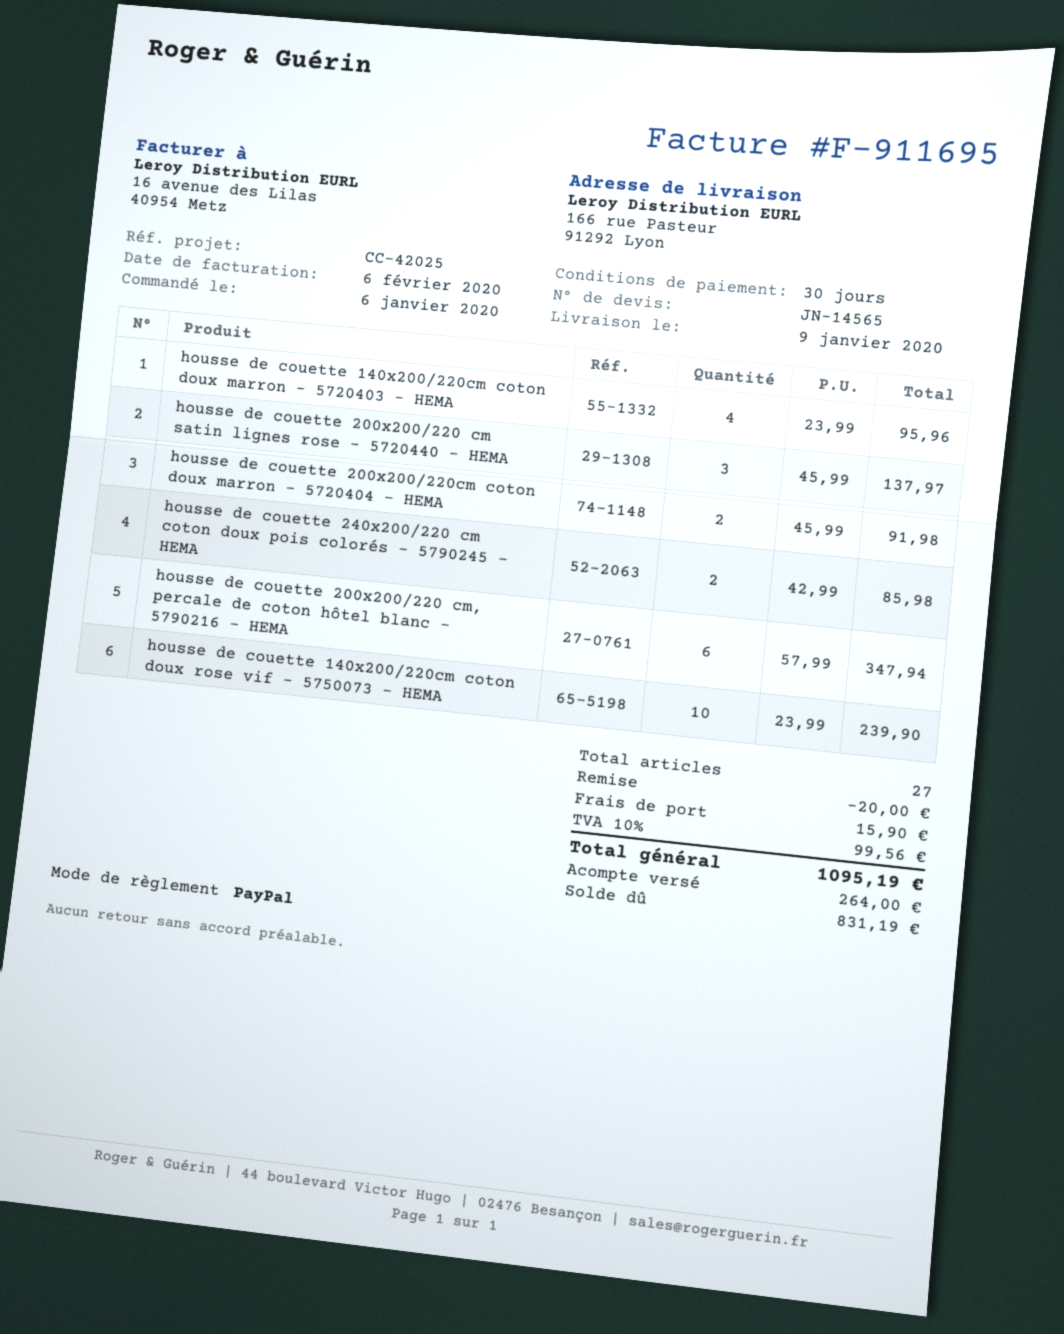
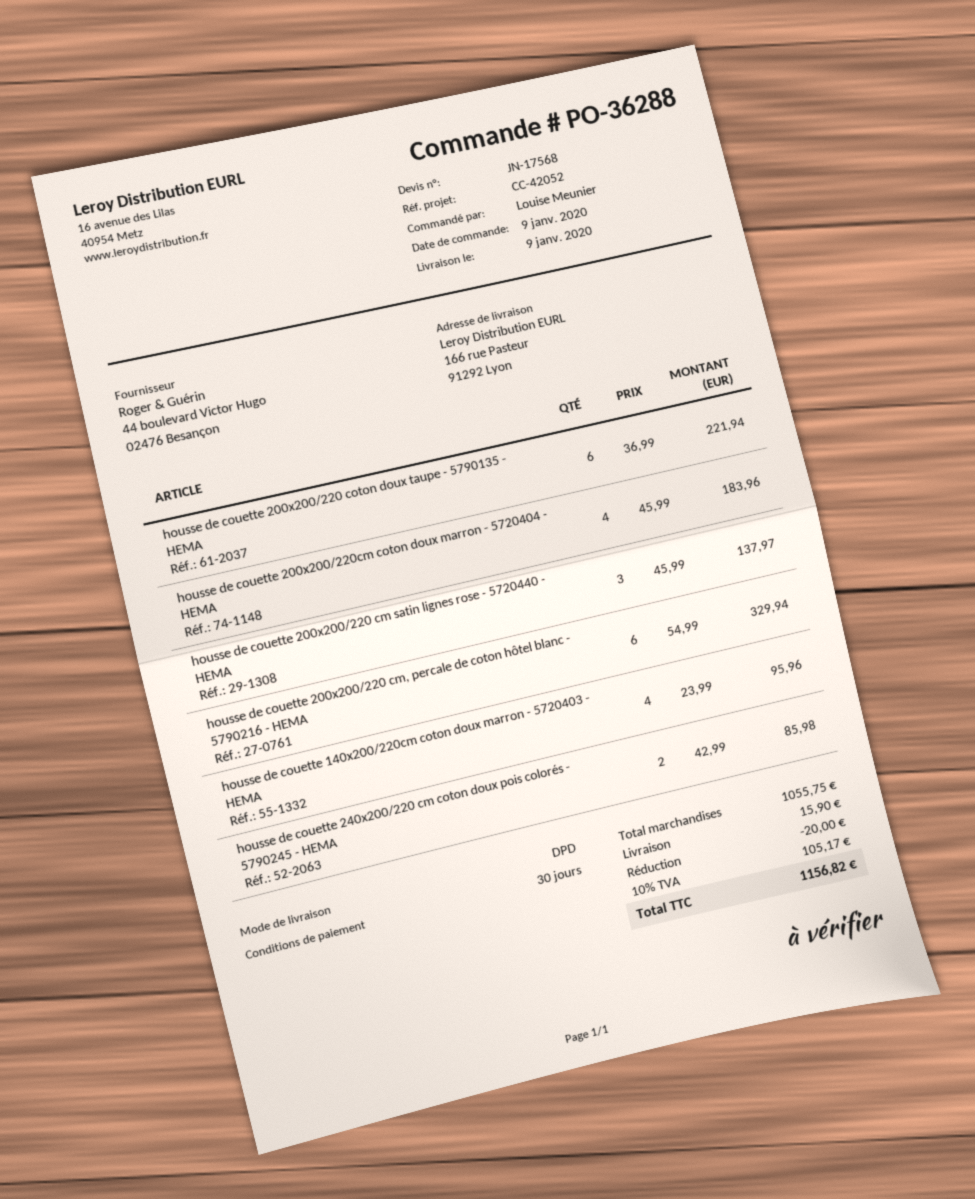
quote number: JN-14565 -> JN-17568
order date: 2020-01-06 -> 2020-01-09
reference: CC-42025 -> CC-42052
housse de couette 200x200/220cm coton doux marron - 5720404 - HEMA: 2 x 45.99 = 91.98 -> 4 x 45.99 = 183.96
housse de couette 200x200/220 cm, percale de coton hôtel blanc - 5790216 - HEMA: 6 x 57.99 = 347.94 -> 6 x 54.99 = 329.94
housse de couette 140x200/220cm coton doux rose vif - 5750073 - HEMA: 10 x 23.99 = 239.90 -> none
housse de couette 200x200/220 coton doux taupe - 5790135 - HEMA: none -> 6 x 36.99 = 221.94
tax: 10% = 99.56 -> 10% = 105.17
total: 1095.19 -> 1156.82

